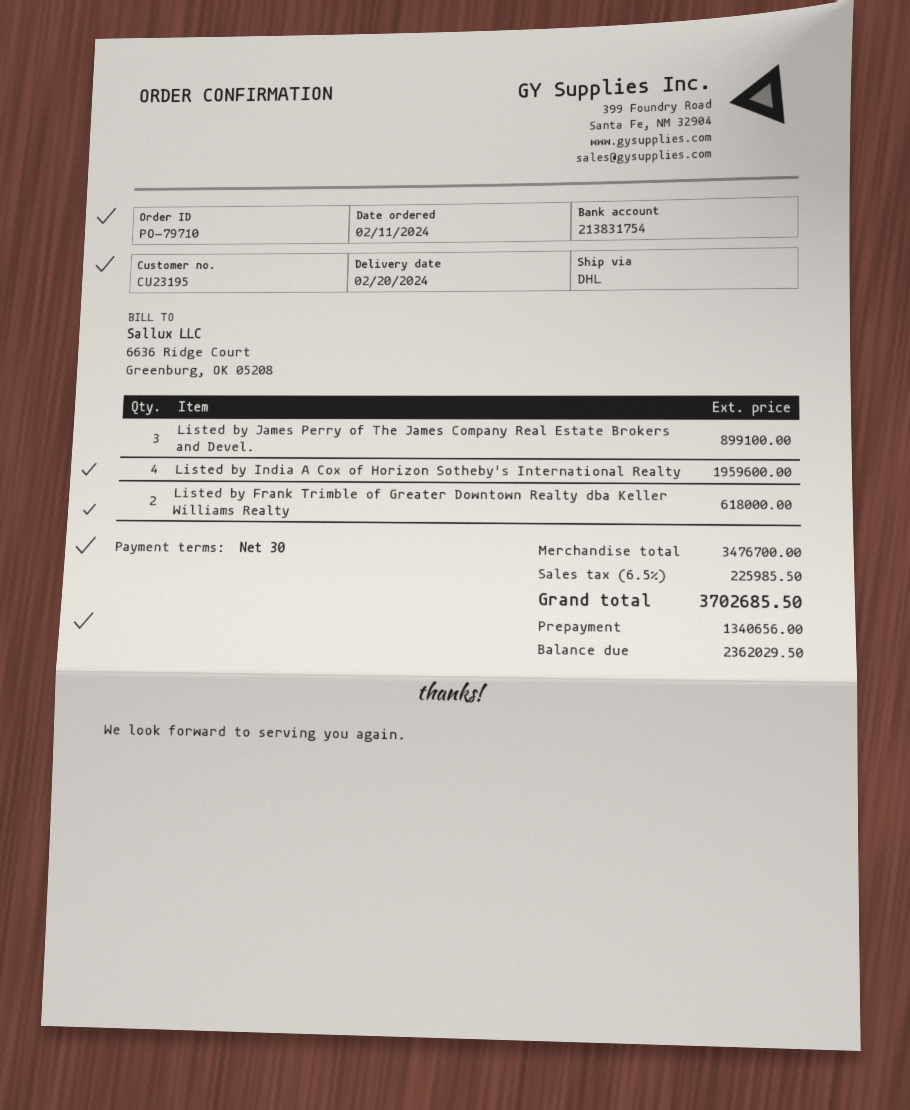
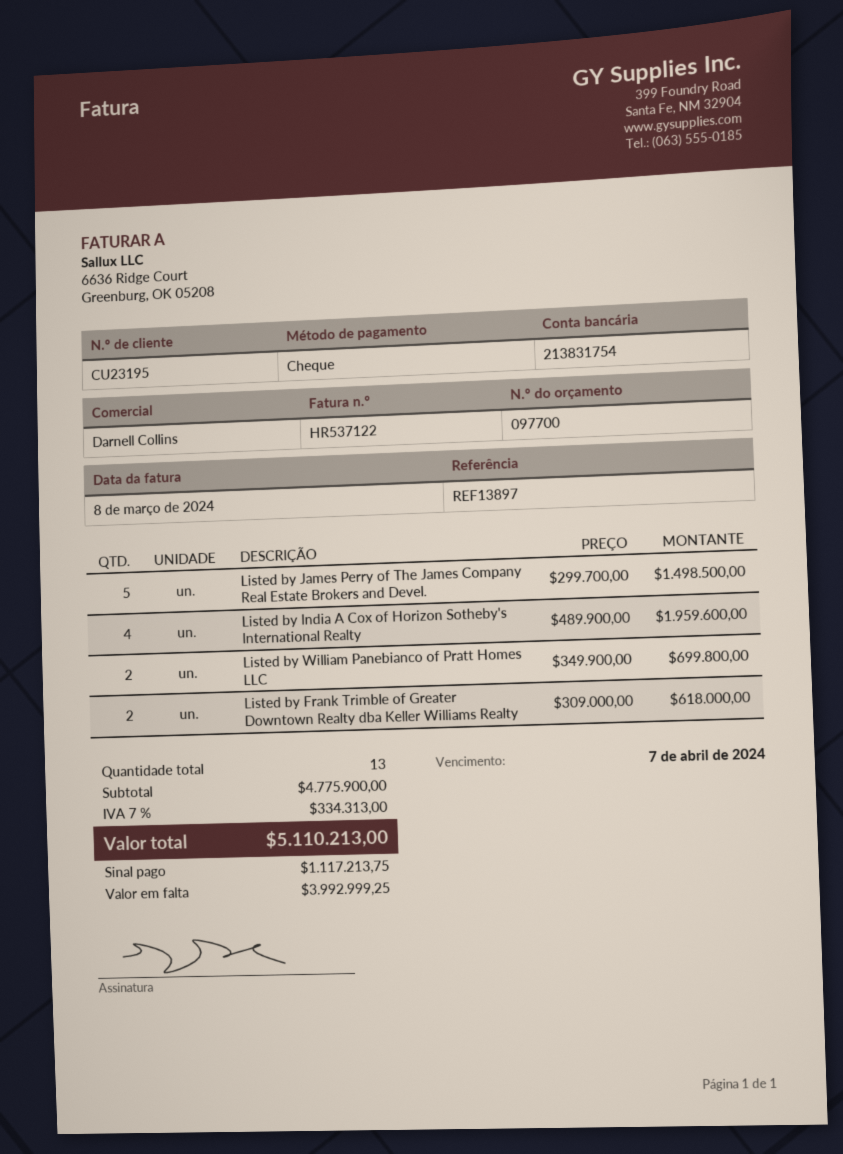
Listed by James Perry of The James Company Real Estate Brokers and Devel.: 3 for 899100.00 -> 5 for 1498500.00
Listed by William Panebianco of Pratt Homes LLC: none -> 2 for 699800.00
subtotal: 3476700.00 -> 4775900.00
tax: 6.5% = 225985.50 -> 7% = 334313.00
total: 3702685.50 -> 5110213.00
deposit: 1340656.00 -> 1117213.75
balance: 2362029.50 -> 3992999.25

